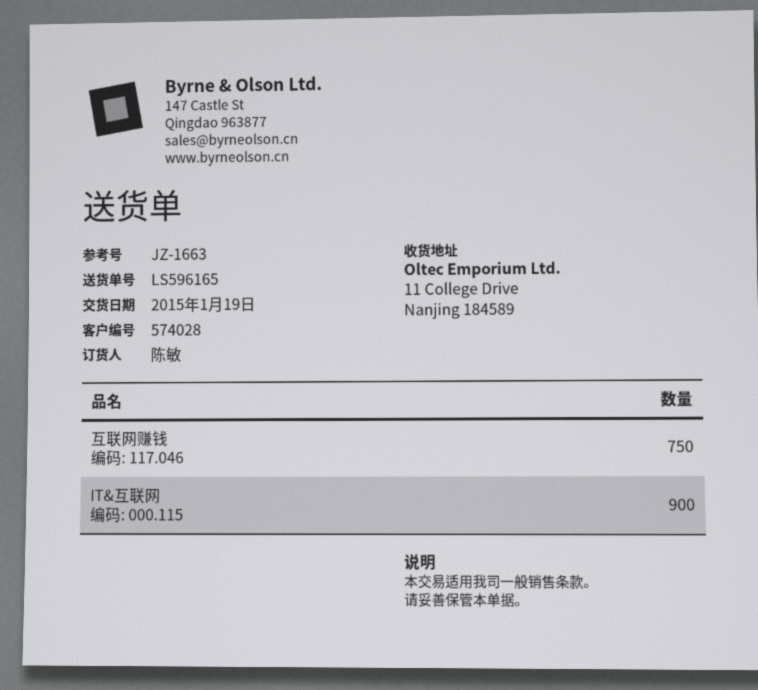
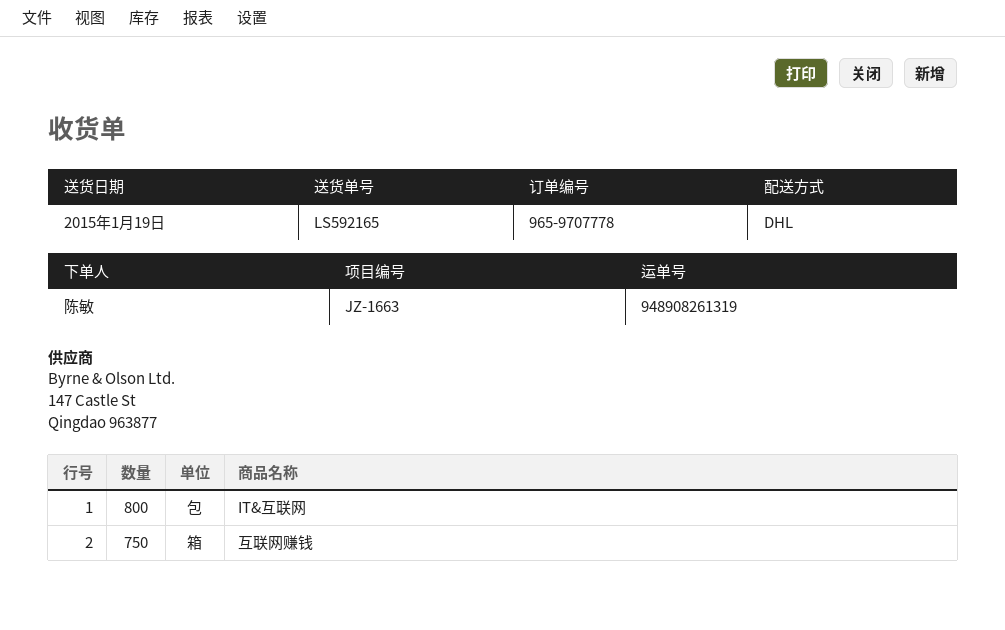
delivery note number: LS596165 -> LS592165
IT&互联网: 900 -> 800

